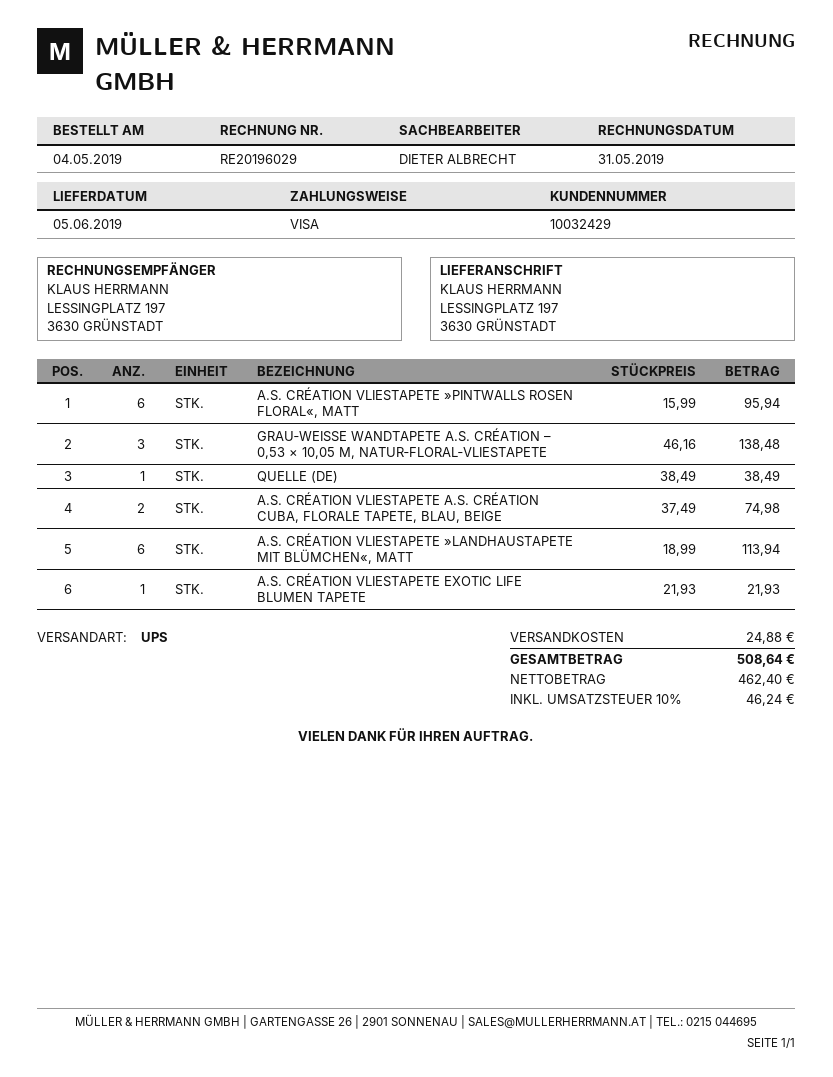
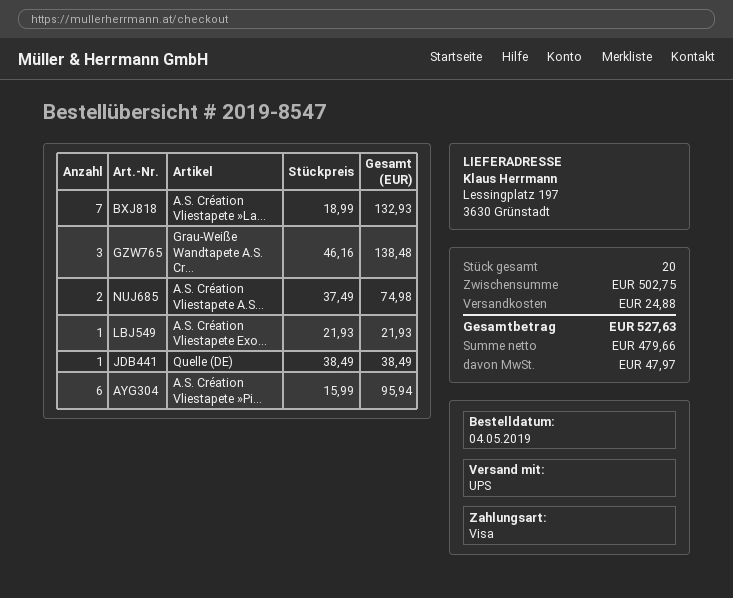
A.S. CRÉATION VLIESTAPETE »LANDHAUSTAPETE MIT BLÜMCHEN«, MATT: 6 x 18.99 = 113.94 -> 7 x 18.99 = 132.93
net: 462.40 -> 479.66
tax: 46.24 -> 47.97
total: 508.64 -> 527.63

